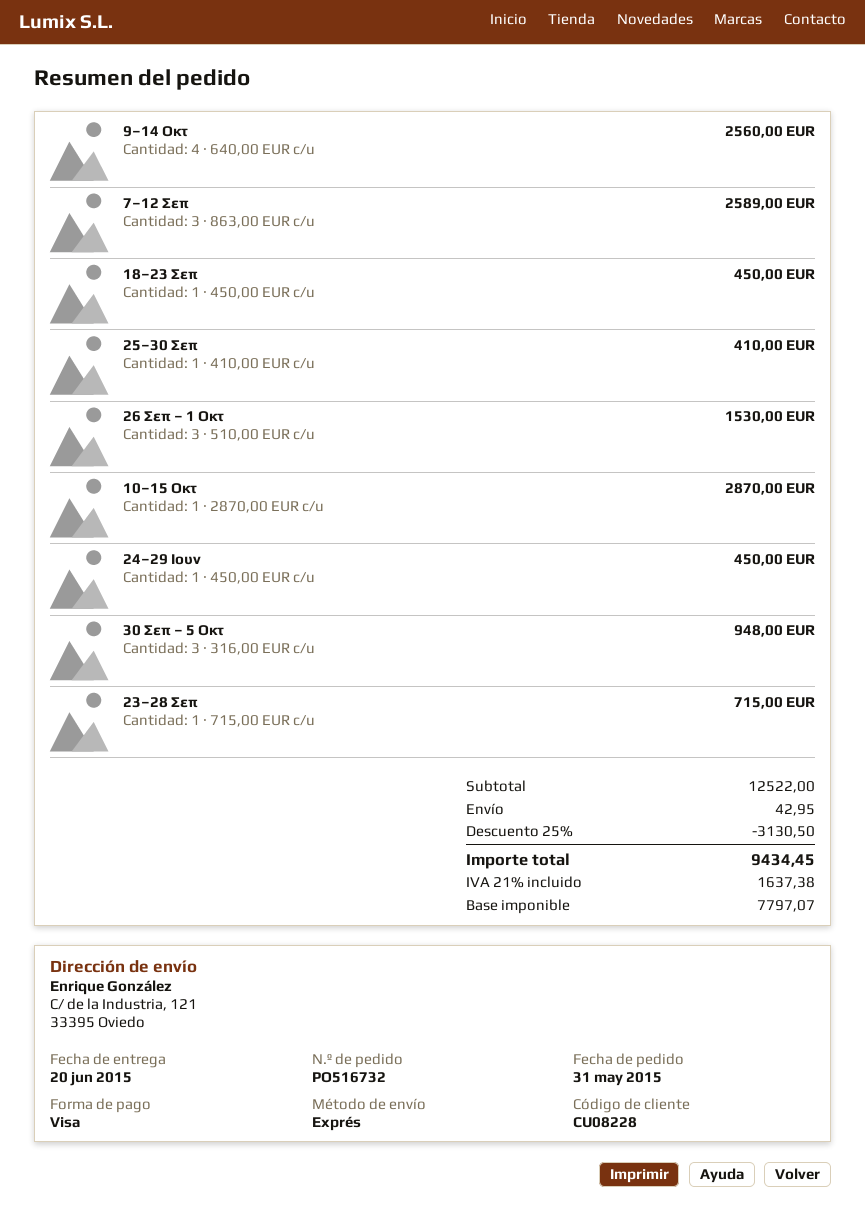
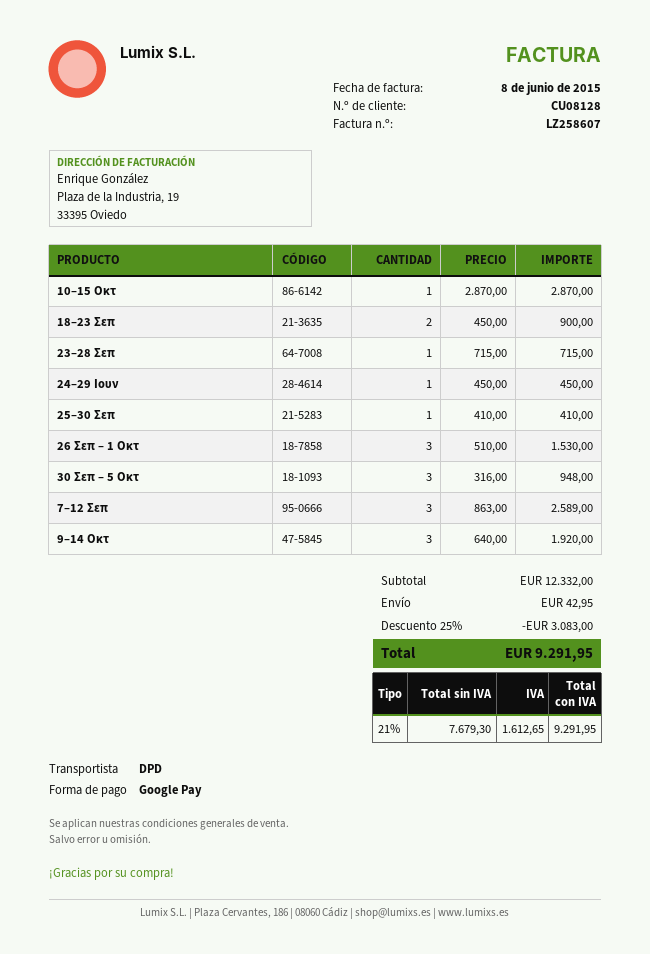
customer number: CU08228 -> CU08128
payment method: Visa -> Google Pay
shipping method: express -> DPD
9–14 Οκτ: 4 x 640.00 = 2560.00 -> 3 x 640.00 = 1920.00
18–23 Σεπ: 1 x 450.00 = 450.00 -> 2 x 450.00 = 900.00
subtotal: 12522.00 -> 12332.00
discount: 25% = 3130.50 -> 25% = 3083.00
net: 7797.07 -> 7679.30
tax: 21% = 1637.38 -> 21% = 1612.65
total: 9434.45 -> 9291.95

